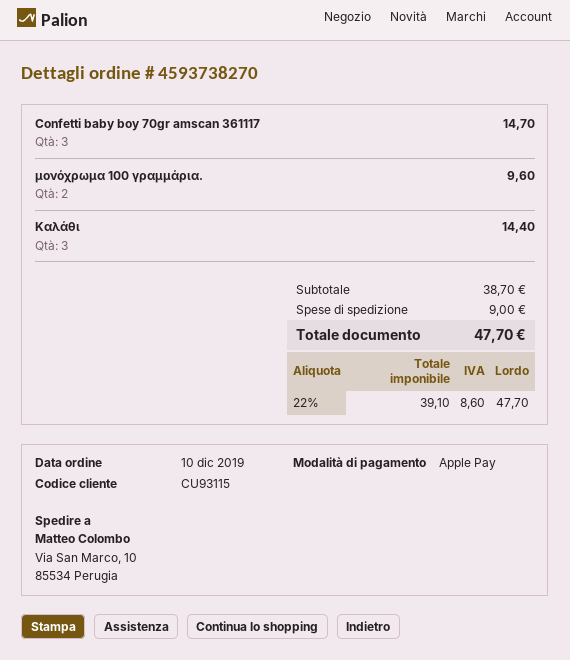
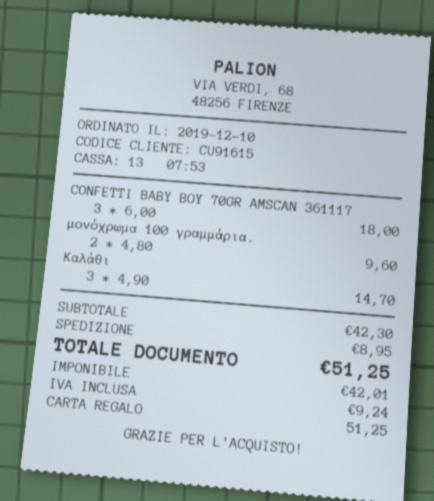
customer number: CU93115 -> CU91615
payment method: Apple Pay -> gift card
Confetti baby boy 70gr amscan 361117: 3 for 14.70 -> 3 for 18.00
Καλάθι: 3 for 14.40 -> 3 for 14.70
subtotal: 38.70 -> 42.30
shipping: 9.00 -> 8.95
net: 39.10 -> 42.01
tax: 8.60 -> 9.24
total: 47.70 -> 51.25

